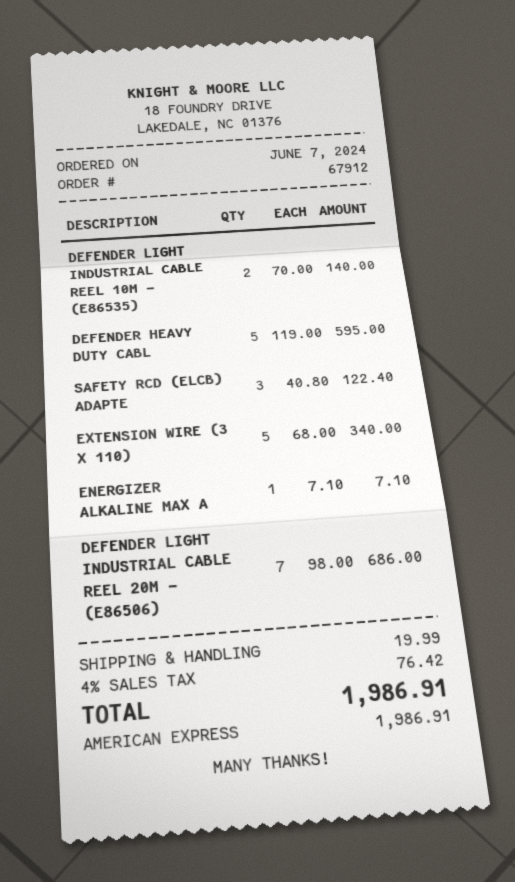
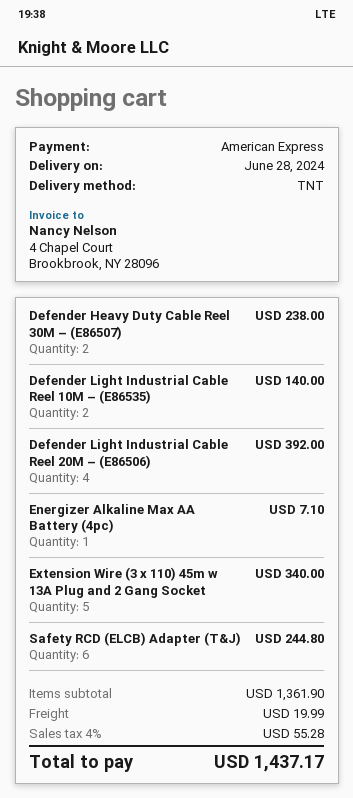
DEFENDER HEAVY DUTY CABL: 5 for 595.00 -> 2 for 238.00
SAFETY RCD (ELCB) ADAPTE: 3 for 122.40 -> 6 for 244.80
DEFENDER LIGHT INDUSTRIAL CABLE REEL 20M – (E86506): 7 for 686.00 -> 4 for 392.00
tax: 4% = 76.42 -> 4% = 55.28
total: 1986.91 -> 1437.17

